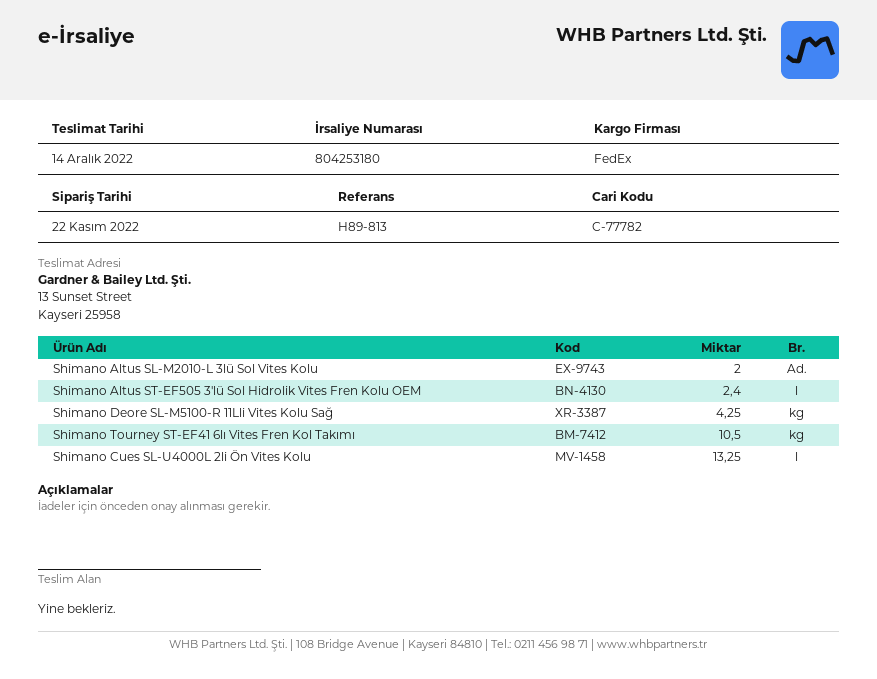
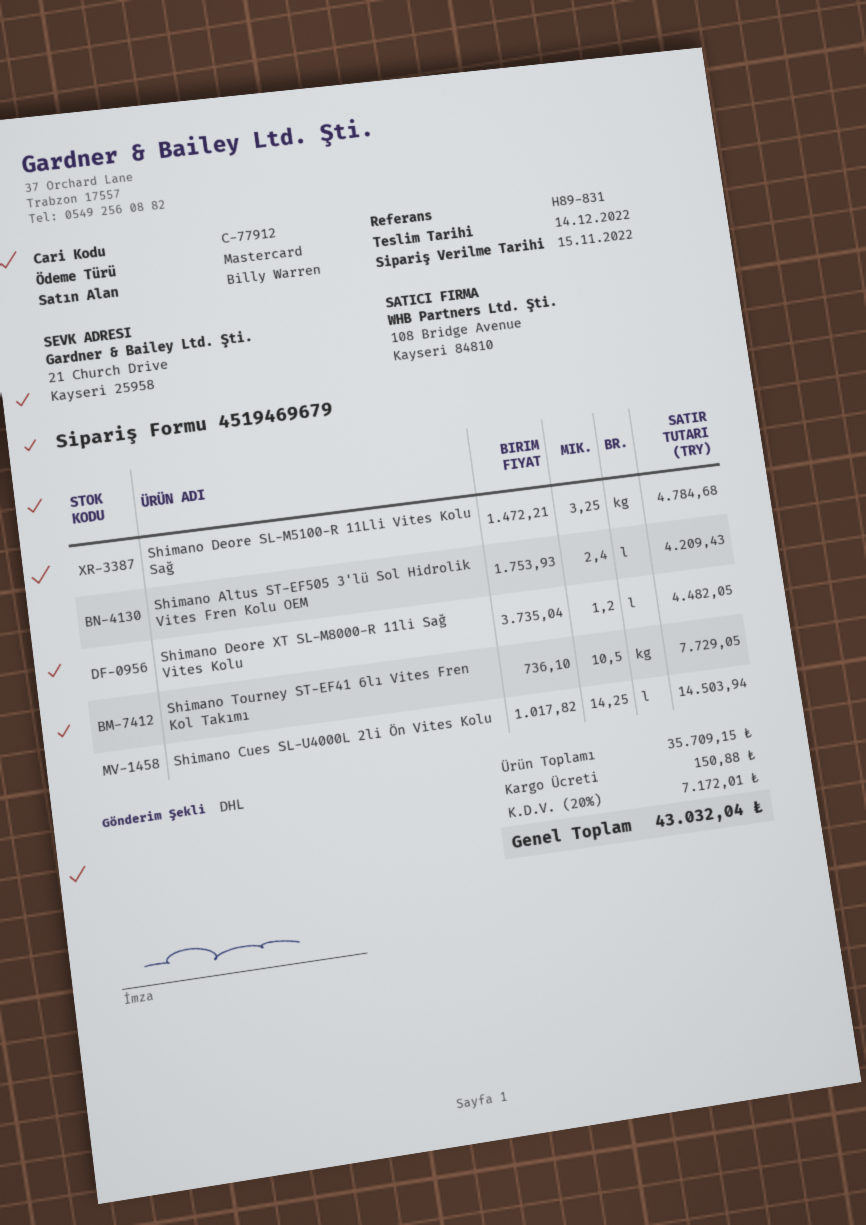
order date: 2022-11-22 -> 2022-11-15
customer number: C-77782 -> C-77912
reference: H89-813 -> H89-831
shipping method: FedEx -> DHL
ship to: 13 Sunset Street, Kayseri 25958 -> 21 Church Drive, Kayseri 25958
Shimano Altus SL-M2010-L 3lü Sol Vites Kolu: 2 -> none
Shimano Deore SL-M5100-R 11Lli Vites Kolu Sağ: 4.25 -> 3.25
Shimano Cues SL-U4000L 2li Ön Vites Kolu: 13.25 -> 14.25
Shimano Deore XT SL-M8000-R 11li Sağ Vites Kolu: none -> 1.2

